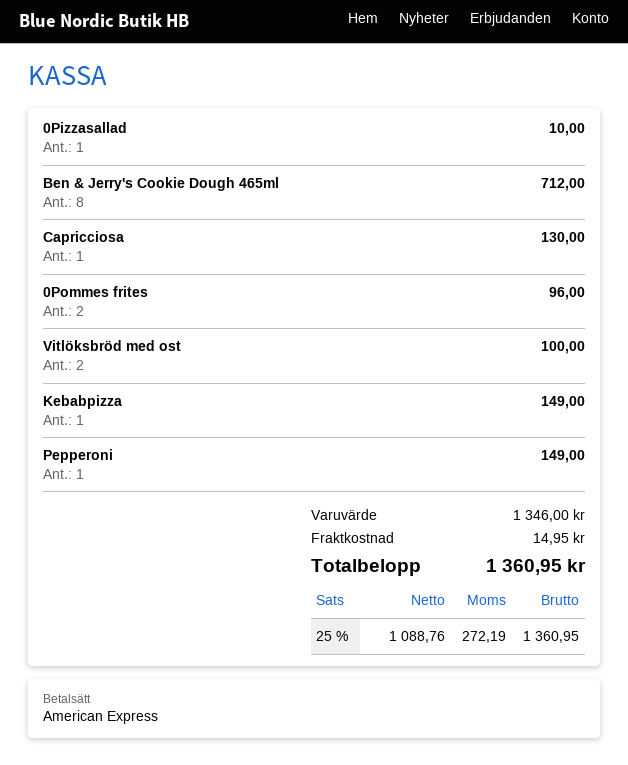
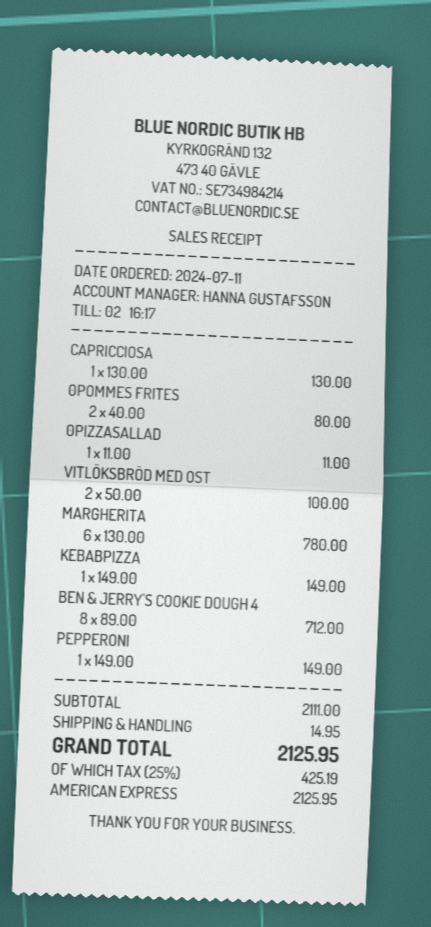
0Pizzasallad: 1 for 10.00 -> 1 for 11.00
0Pommes frites: 2 for 96.00 -> 2 for 80.00
MARGHERITA: none -> 6 for 780.00
subtotal: 1346.00 -> 2111.00
tax: 25% = 272.19 -> 25% = 425.19
total: 1360.95 -> 2125.95

